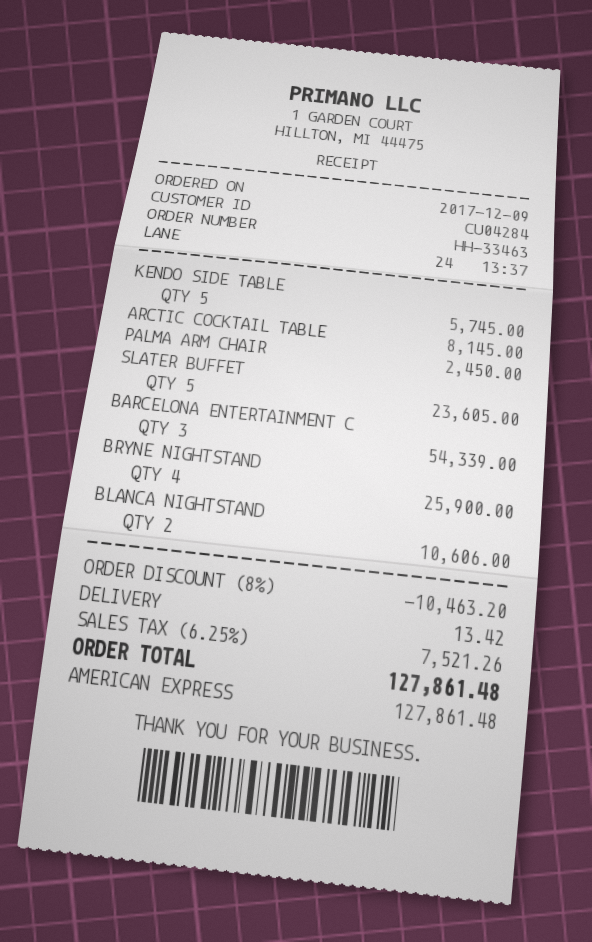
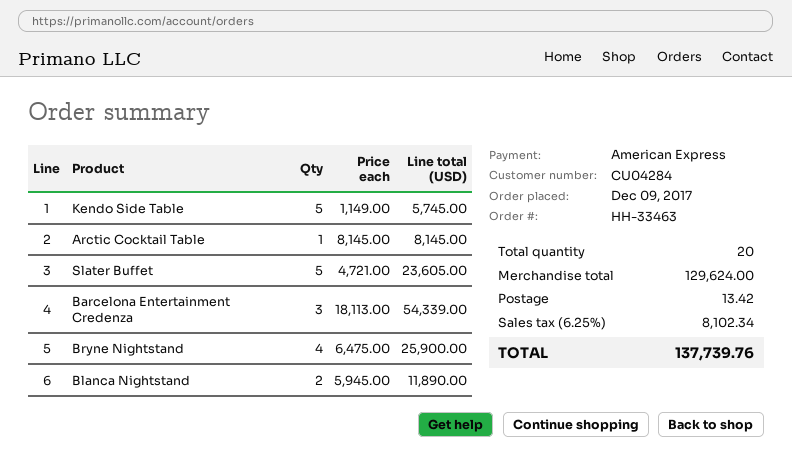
PALMA ARM CHAIR: 1 for 2450.00 -> none
BLANCA NIGHTSTAND: 2 for 10606.00 -> 2 for 11890.00
discount: 8% = 10463.20 -> none
tax: 6.25% = 7521.26 -> 6.25% = 8102.34
total: 127861.48 -> 137739.76

